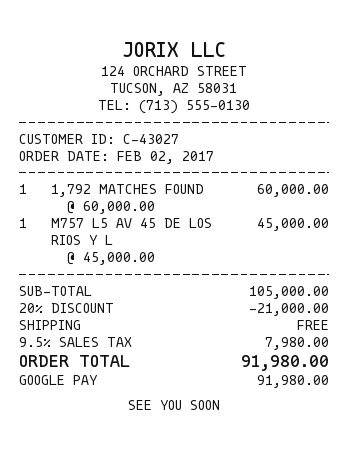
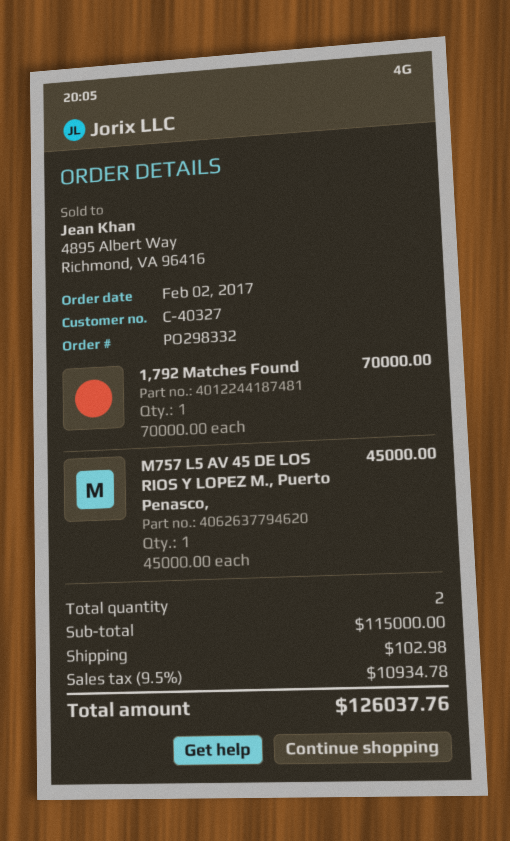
customer number: C-43027 -> C-40327
1,792 MATCHES FOUND: 1 x 60000.00 = 60000.00 -> 1 x 70000.00 = 70000.00
subtotal: 105000.00 -> 115000.00
discount: 20% = 21000.00 -> none
shipping: 0.00 -> 102.98
tax: 9.5% = 7980.00 -> 9.5% = 10934.78
total: 91980.00 -> 126037.76

